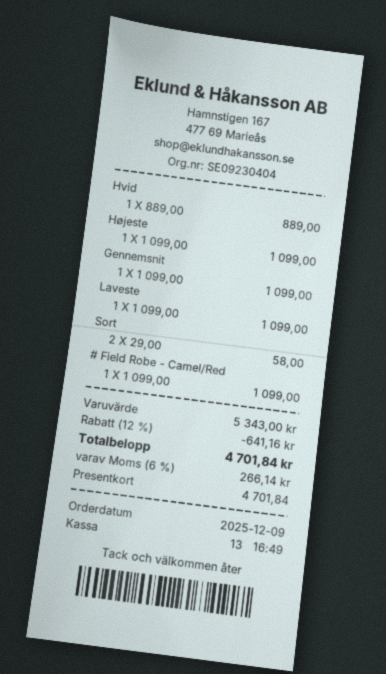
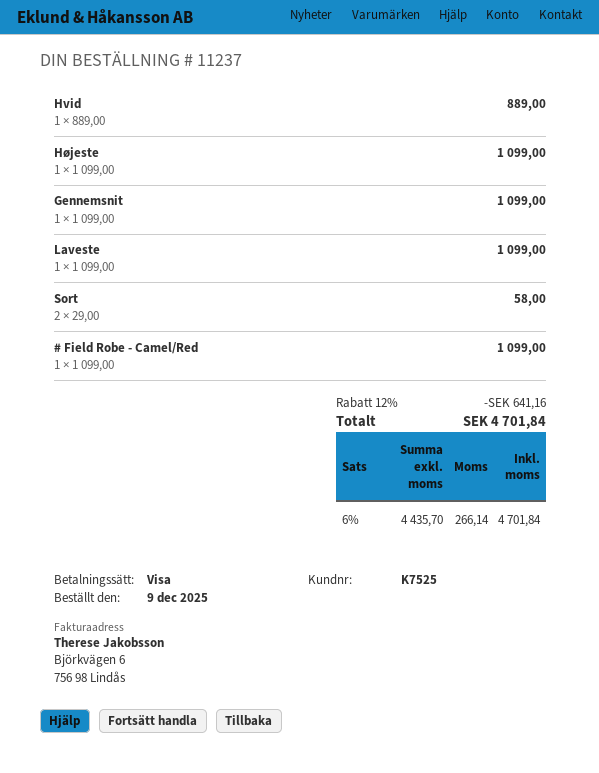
payment method: gift card -> Visa

